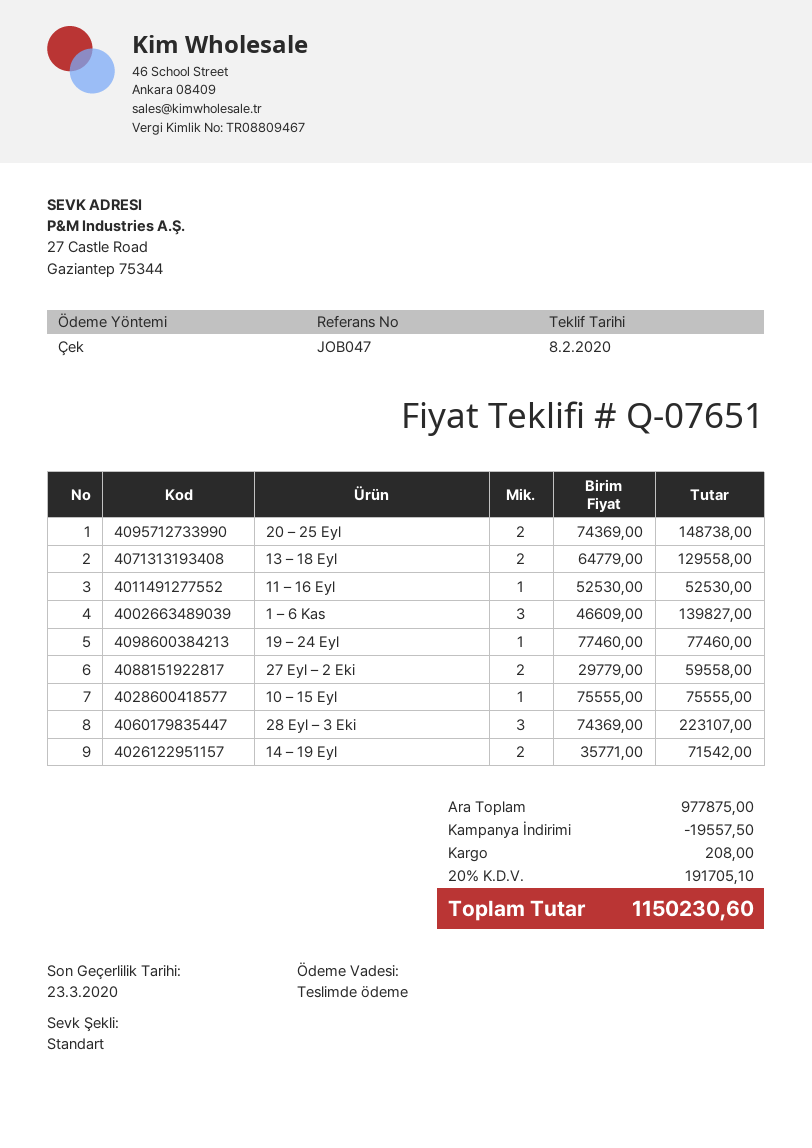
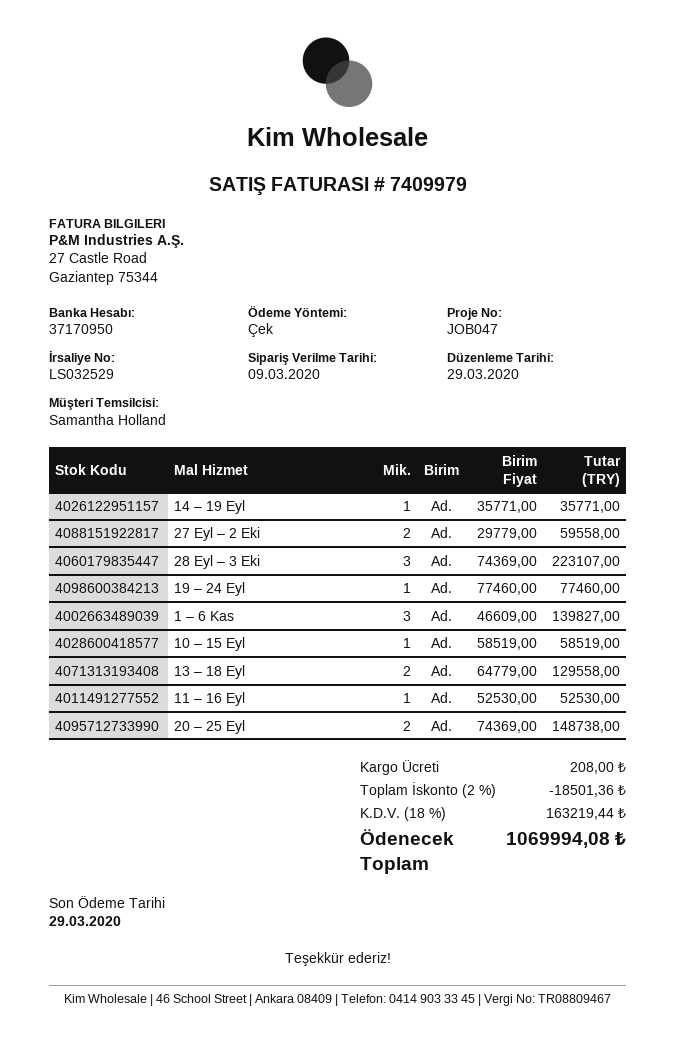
10 – 15 Eyl: 1 x 75555.00 = 75555.00 -> 1 x 58519.00 = 58519.00
14 – 19 Eyl: 2 x 35771.00 = 71542.00 -> 1 x 35771.00 = 35771.00
discount: 19557.50 -> 18501.36
tax: 20% = 191705.10 -> 18% = 163219.44
total: 1150230.60 -> 1069994.08

